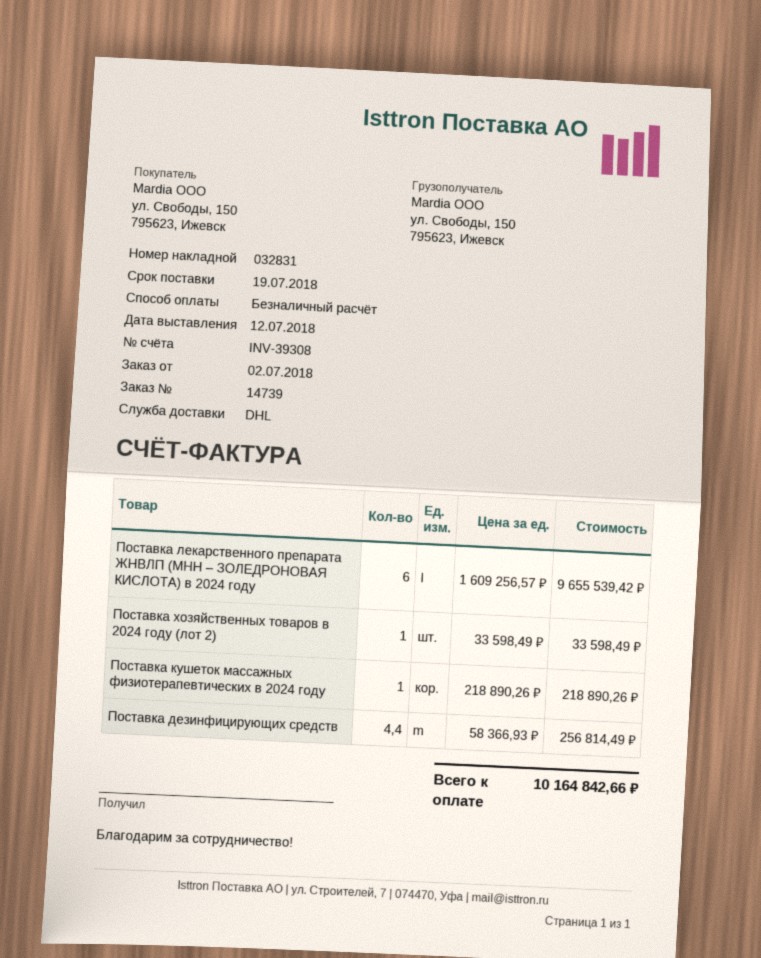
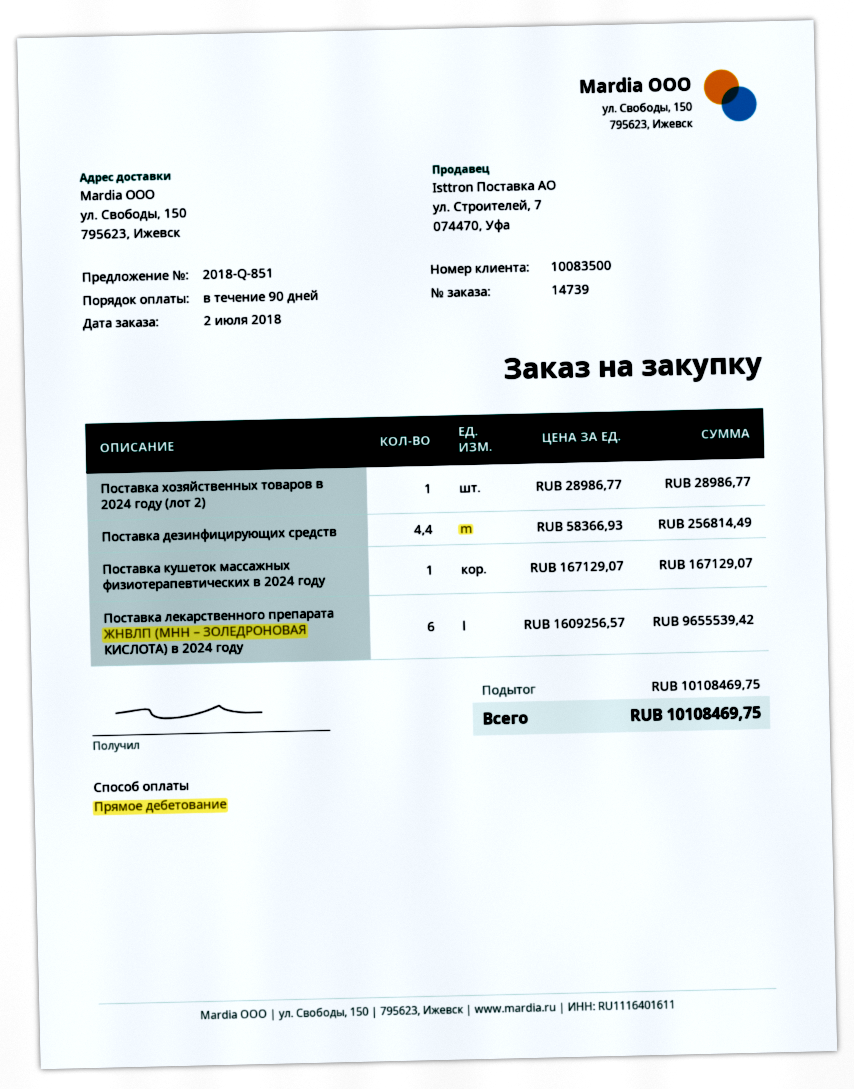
payment method: bank transfer -> direct debit
Поставка хозяйственных товаров в 2024 году (лот 2): 1 x 33598.49 = 33598.49 -> 1 x 28986.77 = 28986.77
Поставка кушеток массажных физиотерапевтических в 2024 году: 1 x 218890.26 = 218890.26 -> 1 x 167129.07 = 167129.07
total: 10164842.66 -> 10108469.75

